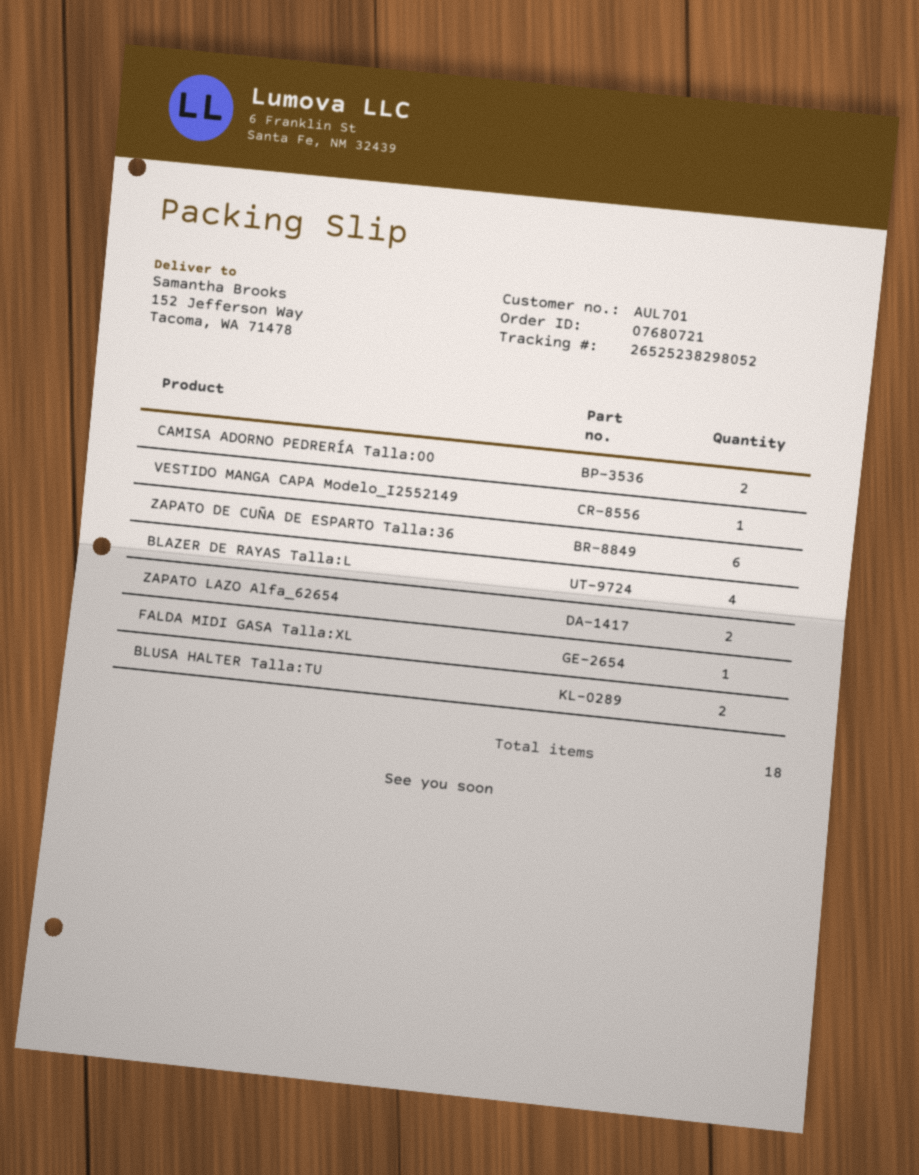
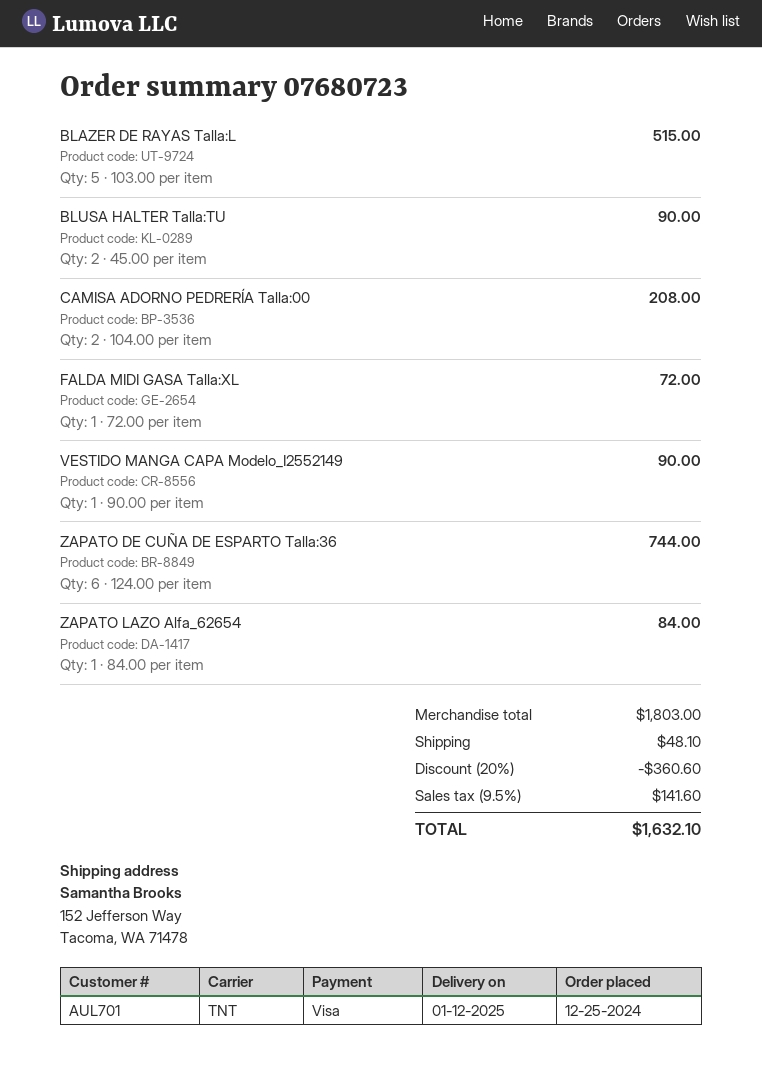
order number: 07680721 -> 07680723
BLAZER DE RAYAS Talla:L: 4 -> 5
ZAPATO LAZO Alfa_62654: 2 -> 1

